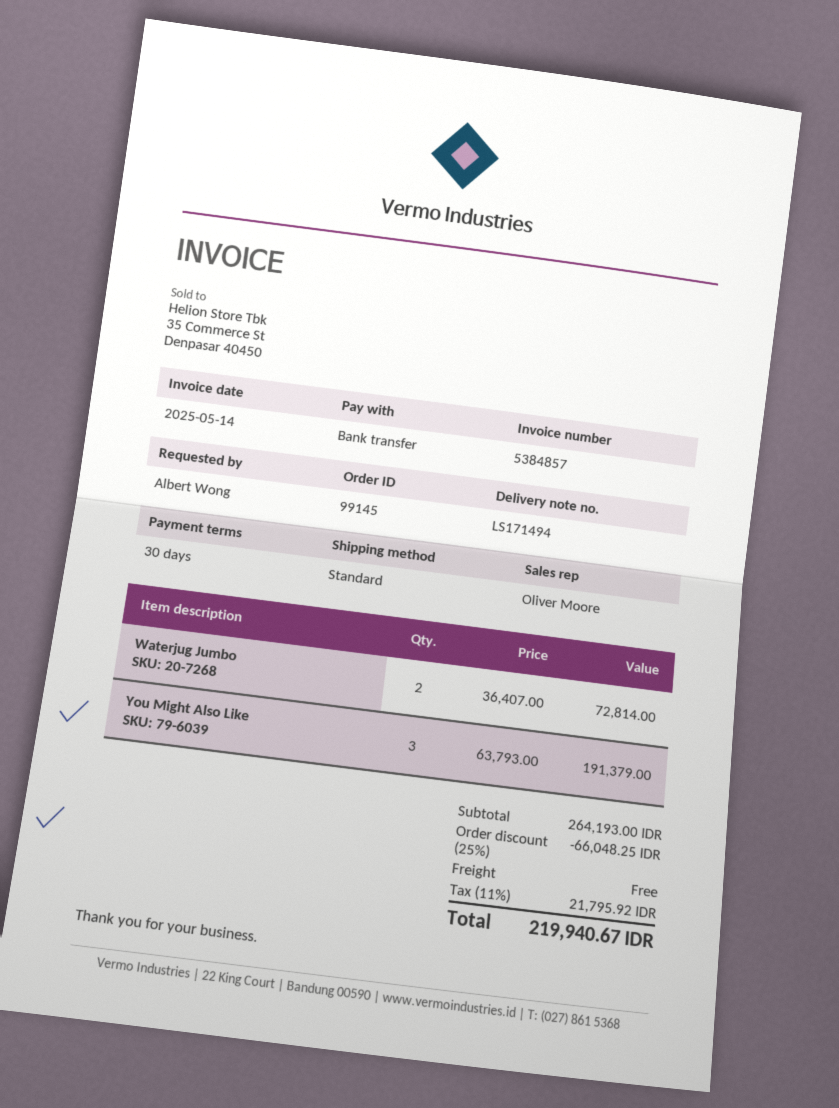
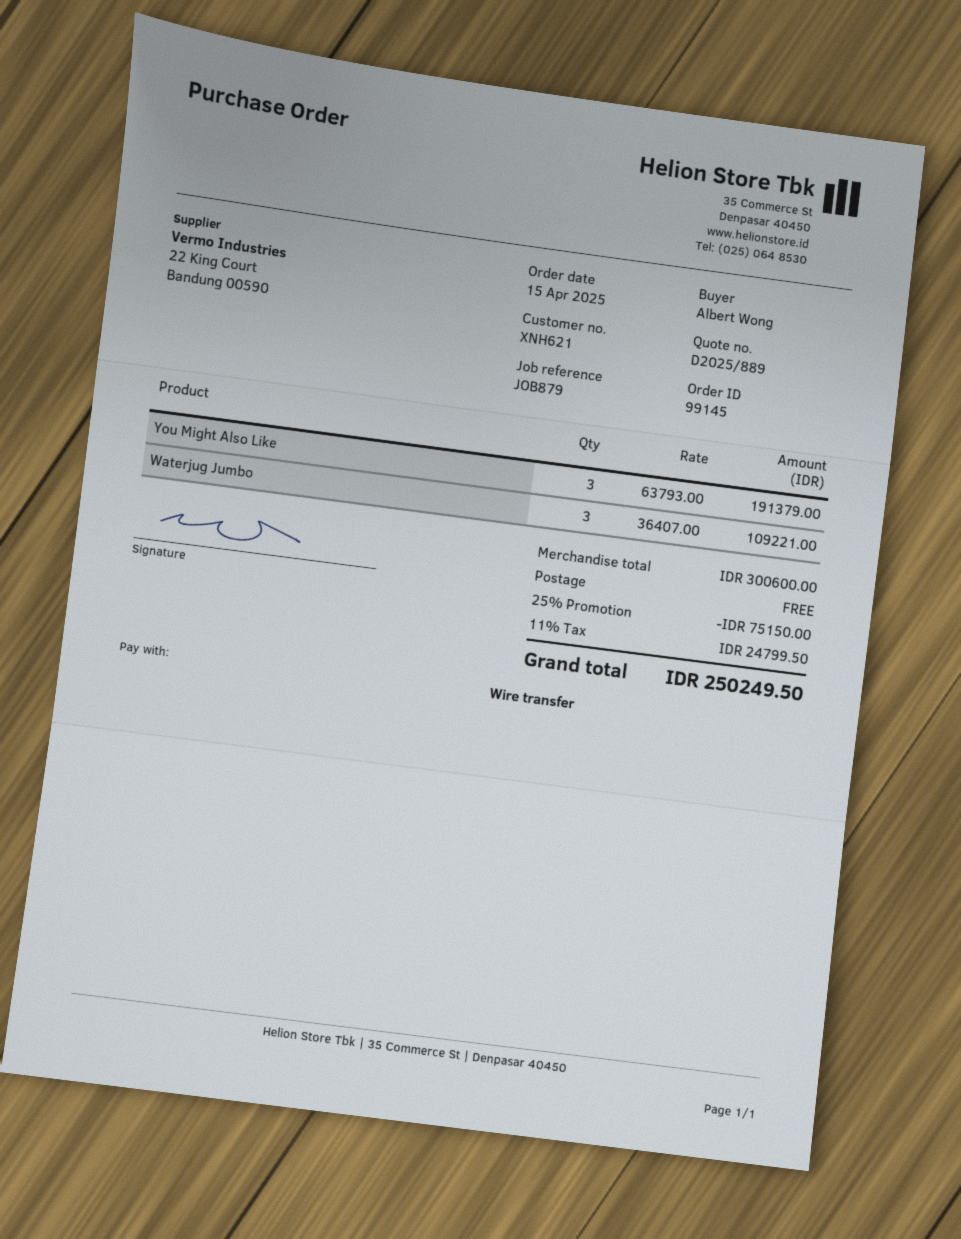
Waterjug Jumbo: 2 x 36407.00 = 72814.00 -> 3 x 36407.00 = 109221.00
subtotal: 264193.00 -> 300600.00
discount: 25% = 66048.25 -> 25% = 75150.00
tax: 11% = 21795.92 -> 11% = 24799.50
total: 219940.67 -> 250249.50

